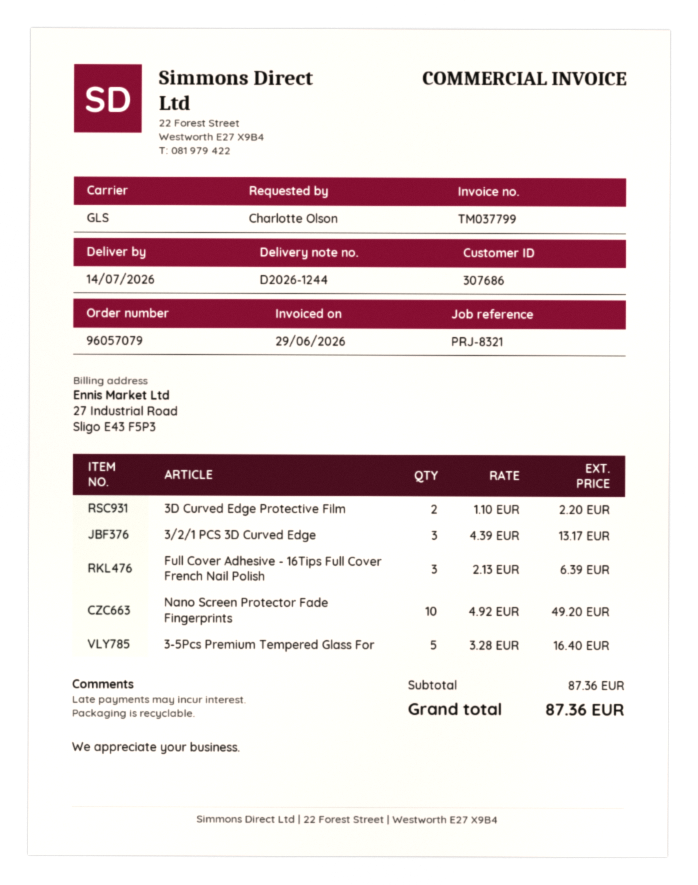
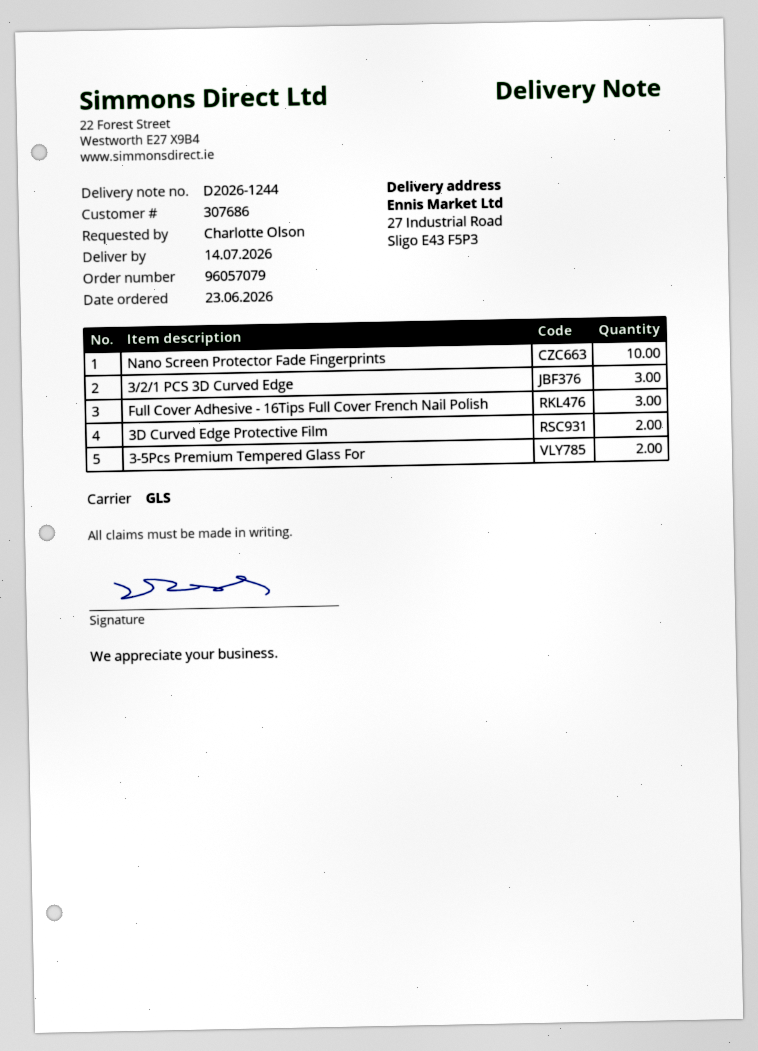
3-5Pcs Premium Tempered Glass For: 5 -> 2

